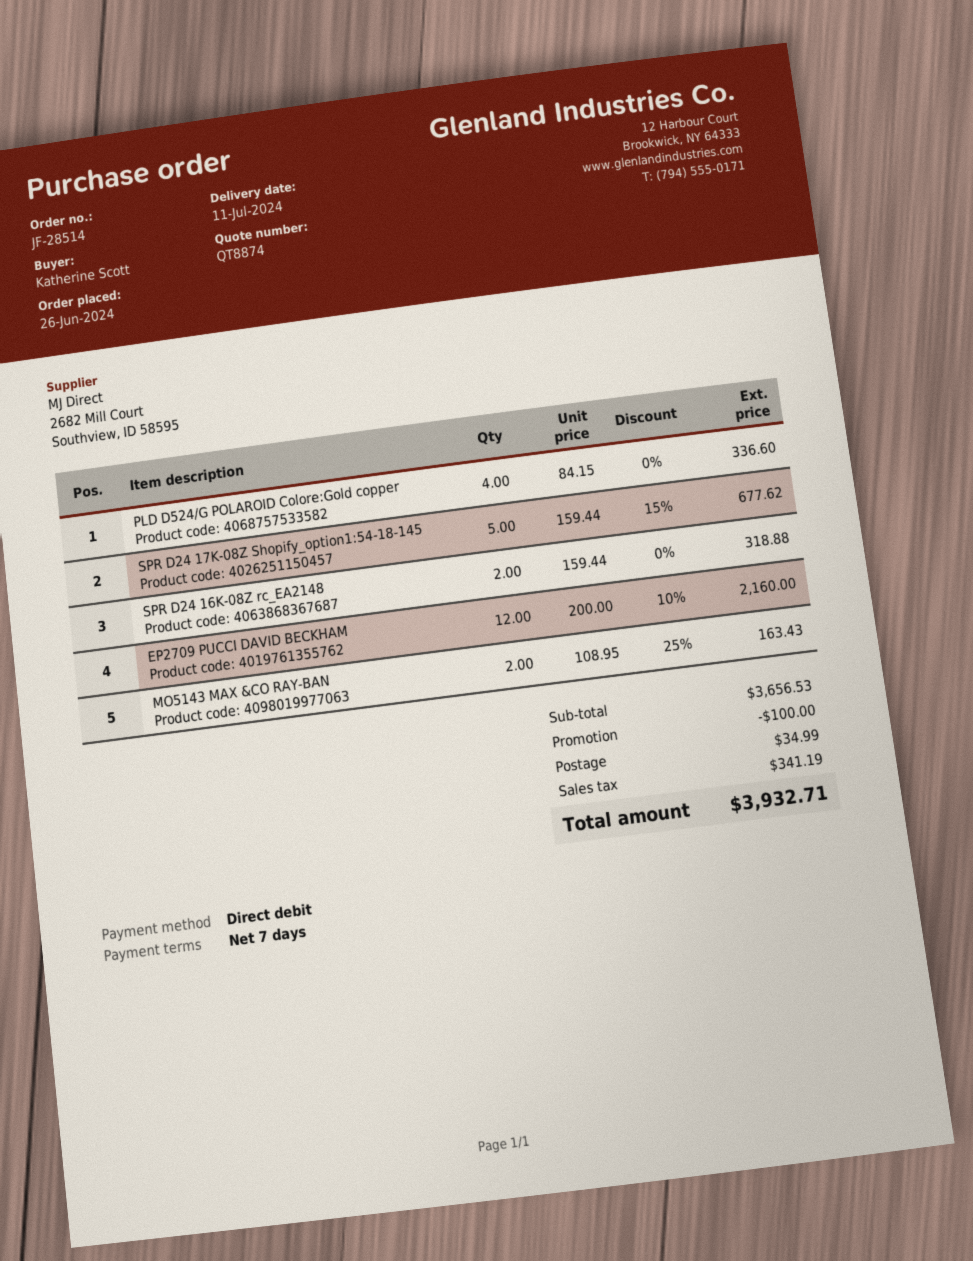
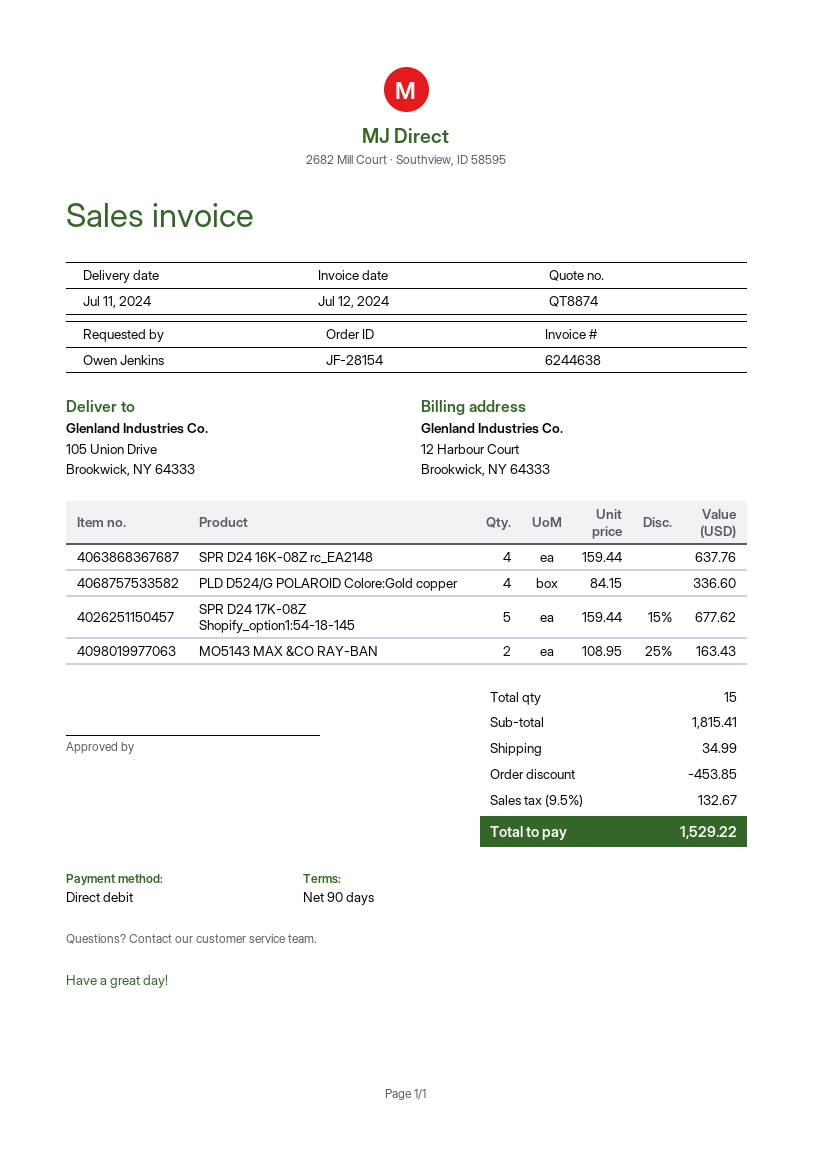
order number: JF-28514 -> JF-28154
payment terms: 7 days -> 90 days
ordered by: Katherine Scott -> Owen Jenkins
SPR D24 16K-08Z rc_EA2148: 2 x 159.44 = 318.88 -> 4 x 159.44 = 637.76
EP2709 PUCCI DAVID BECKHAM: 12 x 200.00 - 10% = 2160.00 -> none
subtotal: 3656.53 -> 1815.41
discount: 100.00 -> 453.85
tax: 341.19 -> 132.67
total: 3932.71 -> 1529.22

